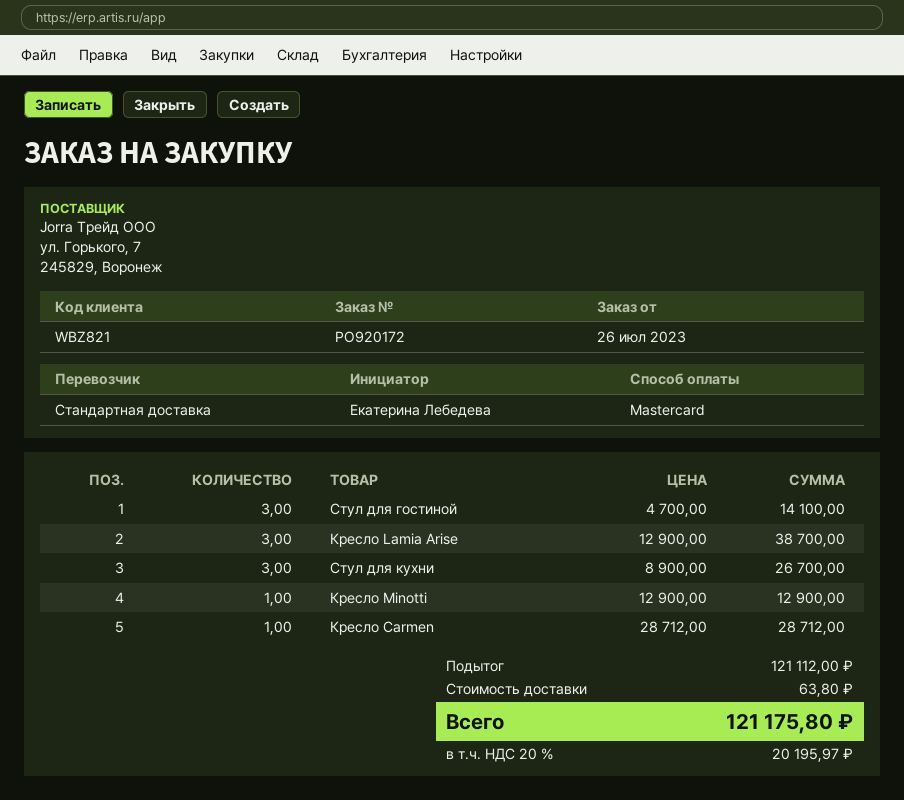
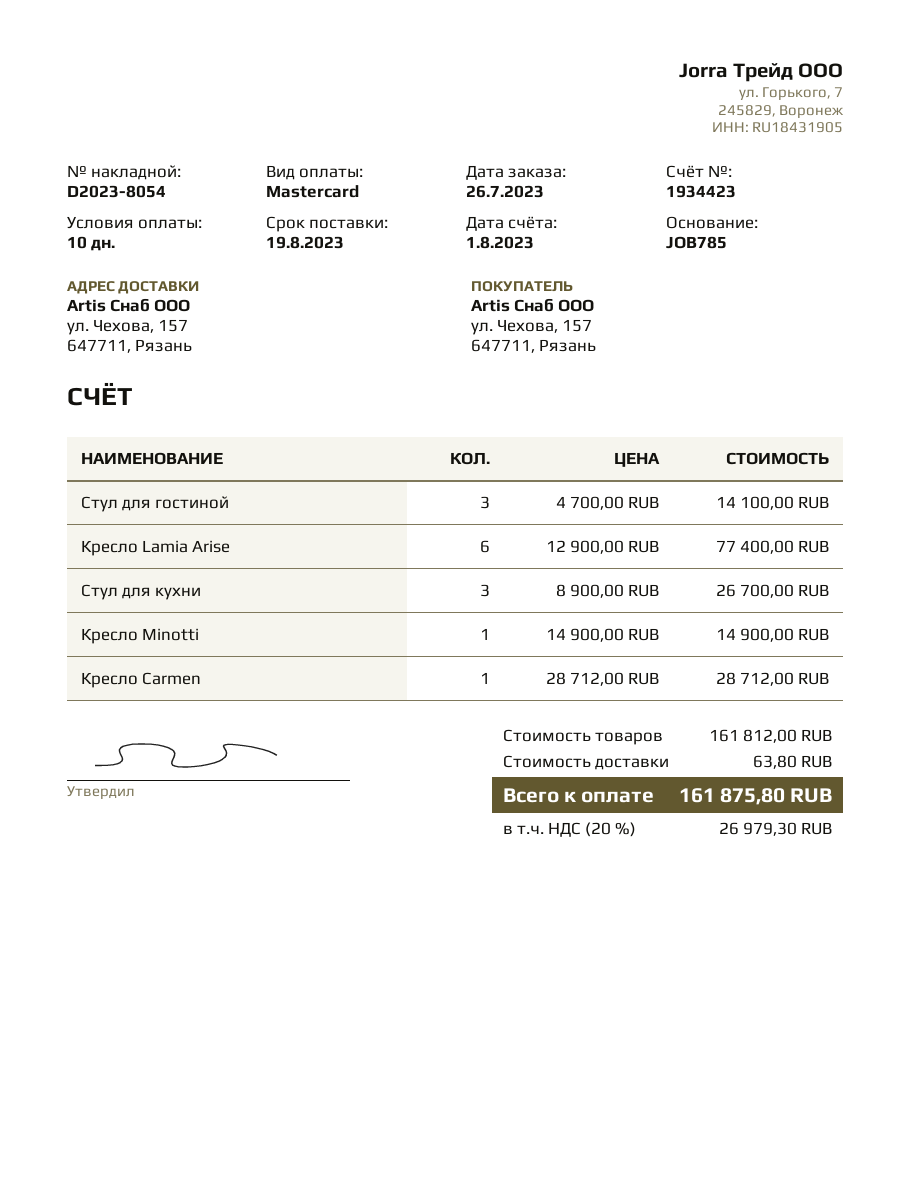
Кресло Lamia Arise: 3 x 12900.00 = 38700.00 -> 6 x 12900.00 = 77400.00
Кресло Minotti: 1 x 12900.00 = 12900.00 -> 1 x 14900.00 = 14900.00
subtotal: 121112.00 -> 161812.00
tax: 20% = 20195.97 -> 20% = 26979.30
total: 121175.80 -> 161875.80

